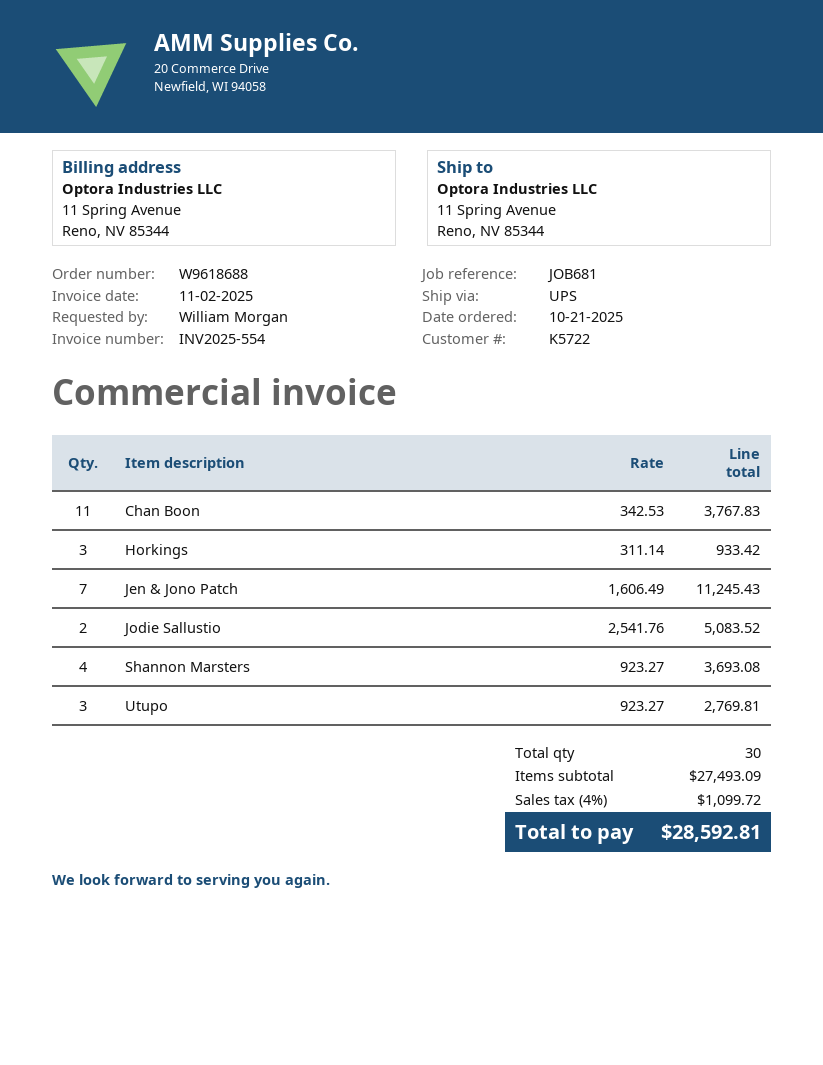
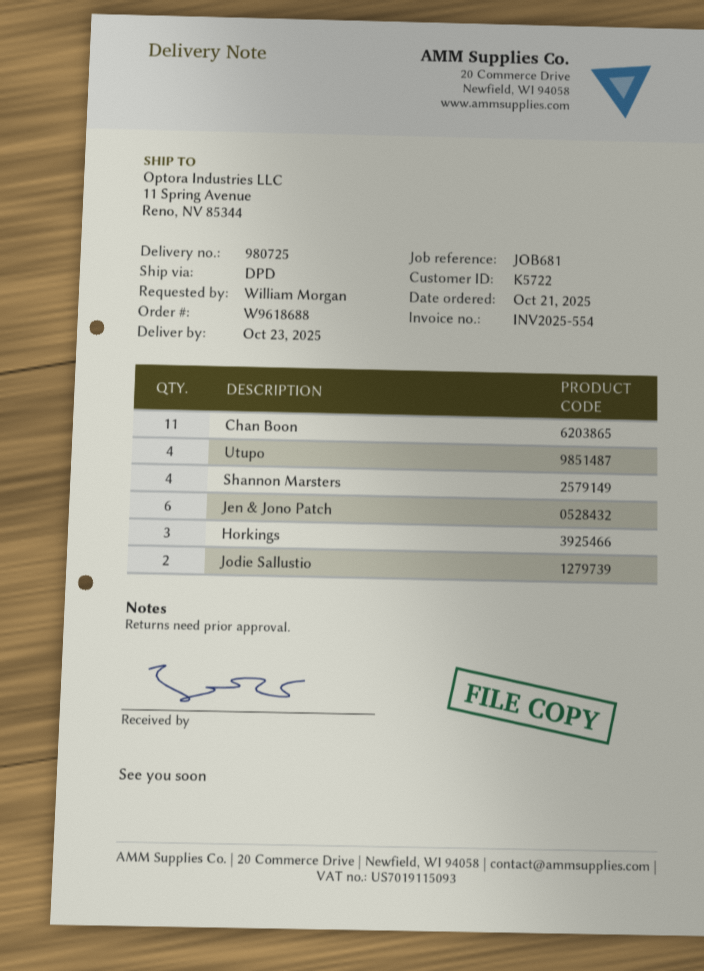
shipping method: UPS -> DPD
Jen & Jono Patch: 7 -> 6
Utupo: 3 -> 4

